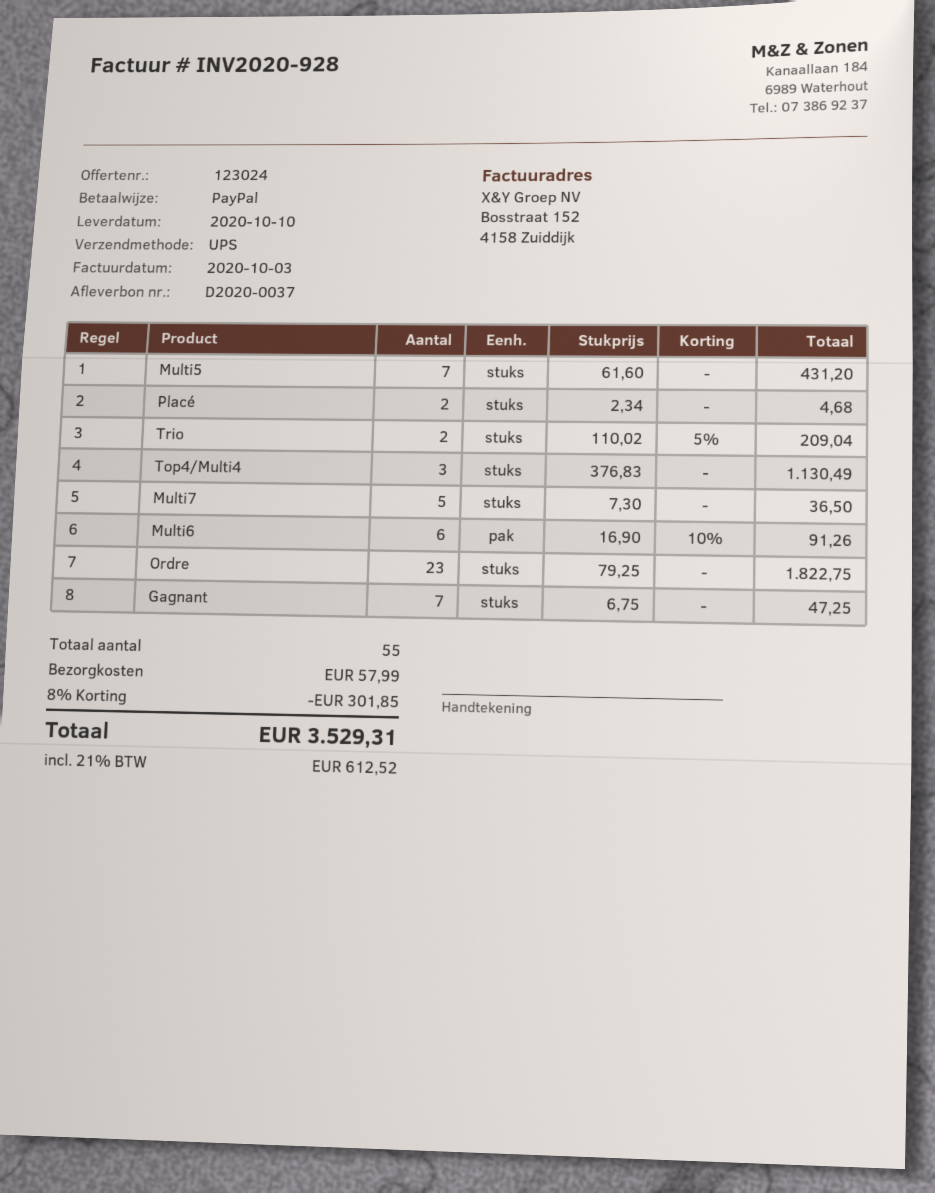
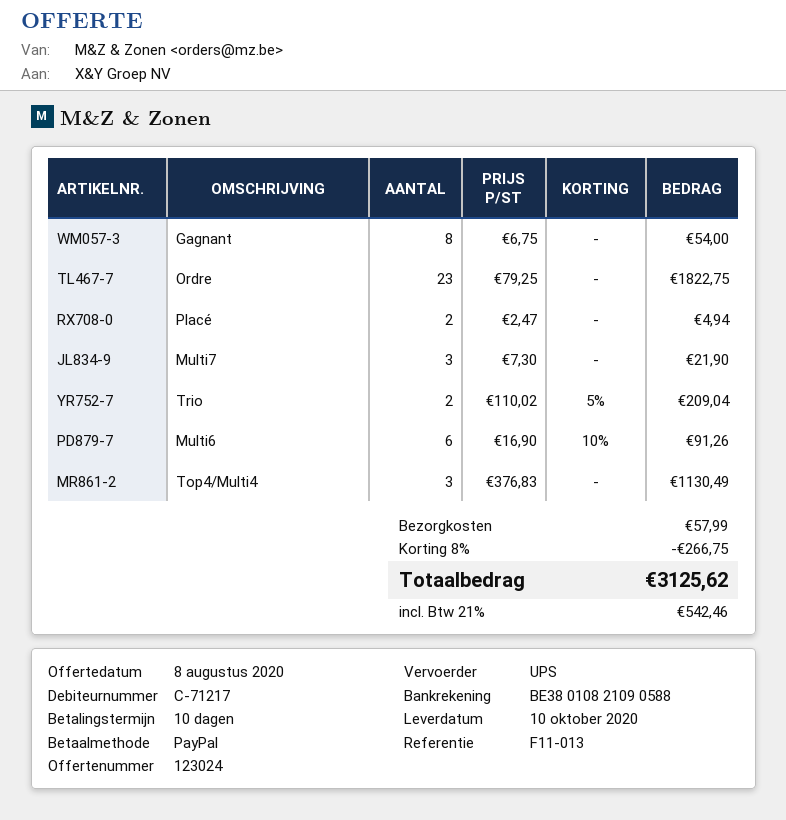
Multi5: 7 x 61.60 = 431.20 -> none
Placé: 2 x 2.34 = 4.68 -> 2 x 2.47 = 4.94
Multi7: 5 x 7.30 = 36.50 -> 3 x 7.30 = 21.90
Gagnant: 7 x 6.75 = 47.25 -> 8 x 6.75 = 54.00
discount: 8% = 301.85 -> 8% = 266.75
tax: 21% = 612.52 -> 21% = 542.46
total: 3529.31 -> 3125.62

